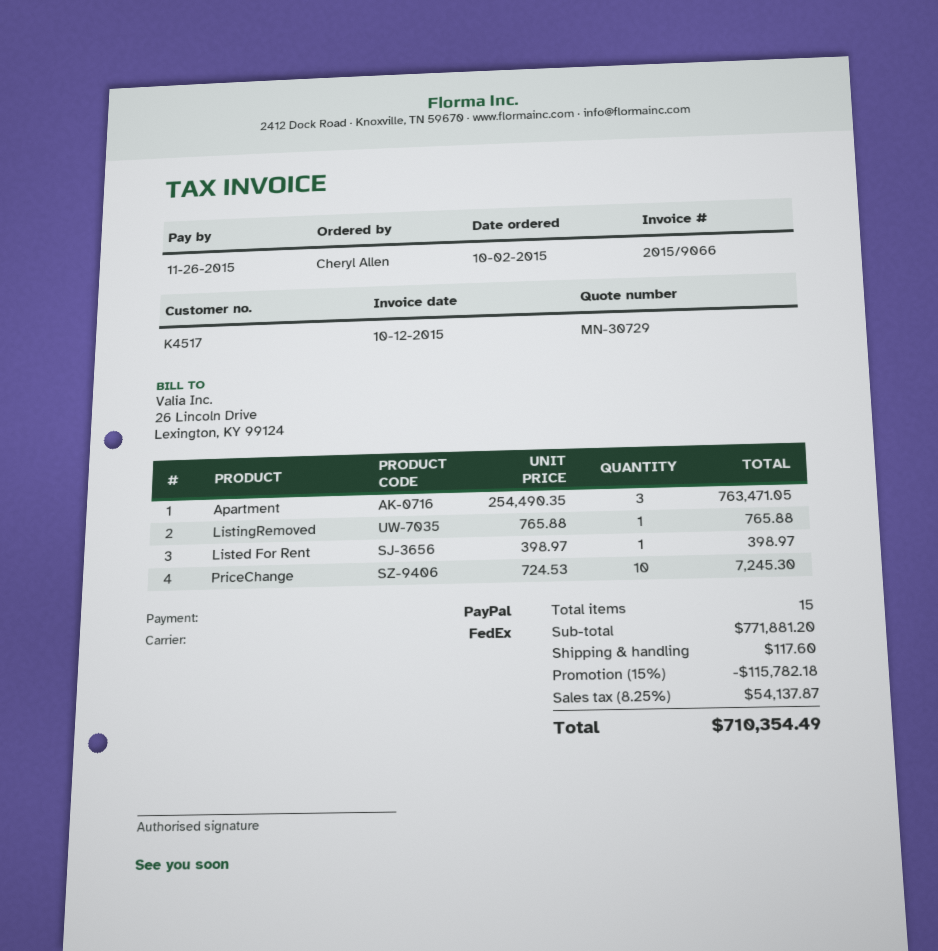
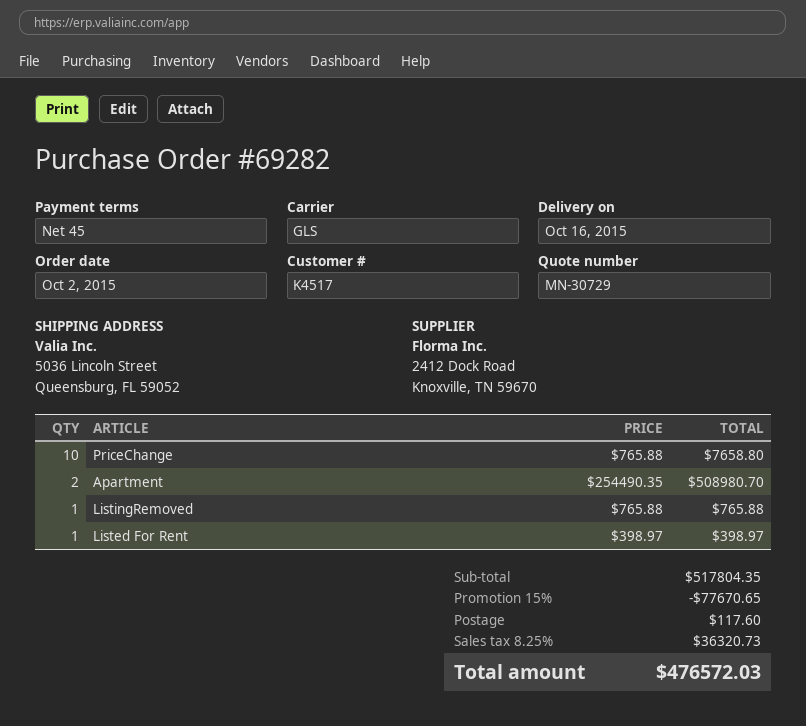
shipping method: FedEx -> GLS
Apartment: 3 x 254490.35 = 763471.05 -> 2 x 254490.35 = 508980.70
PriceChange: 10 x 724.53 = 7245.30 -> 10 x 765.88 = 7658.80
subtotal: 771881.20 -> 517804.35
discount: 15% = 115782.18 -> 15% = 77670.65
tax: 8.25% = 54137.87 -> 8.25% = 36320.73
total: 710354.49 -> 476572.03

